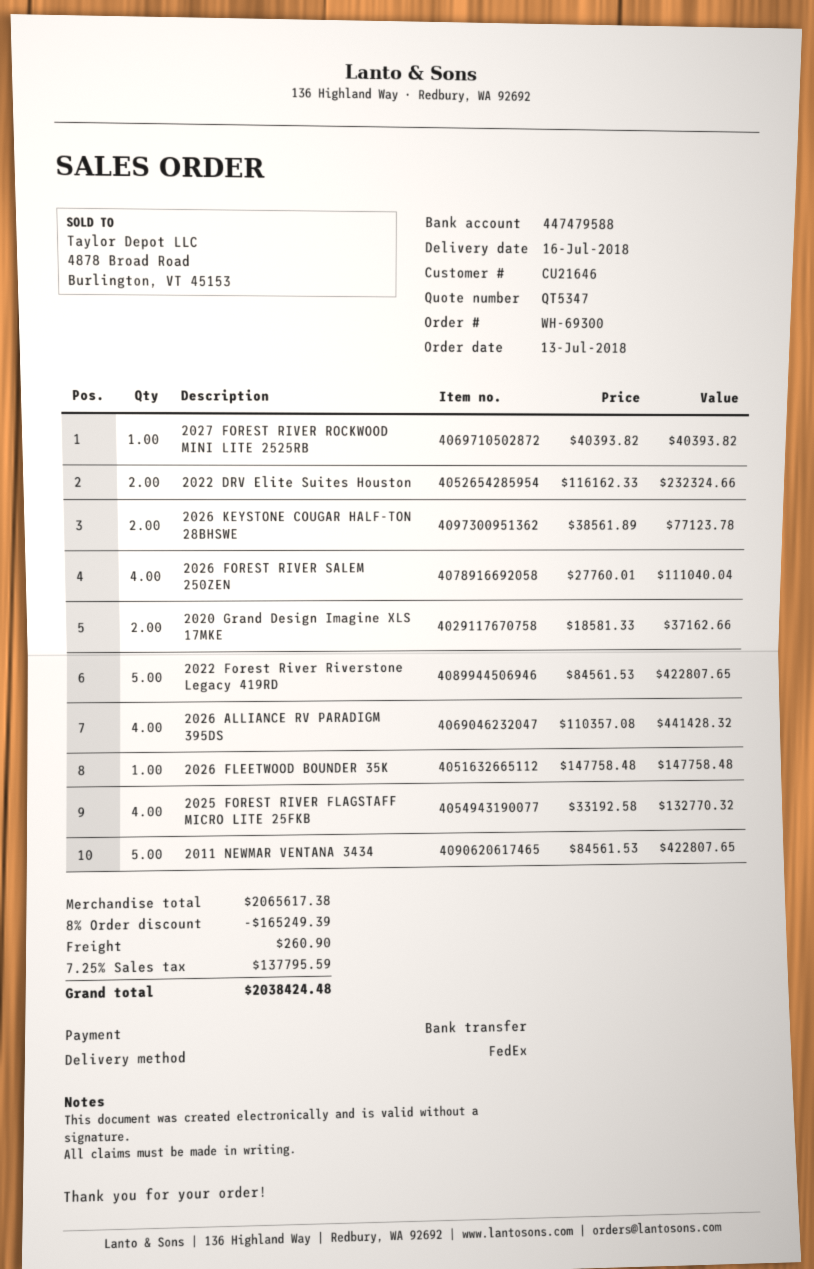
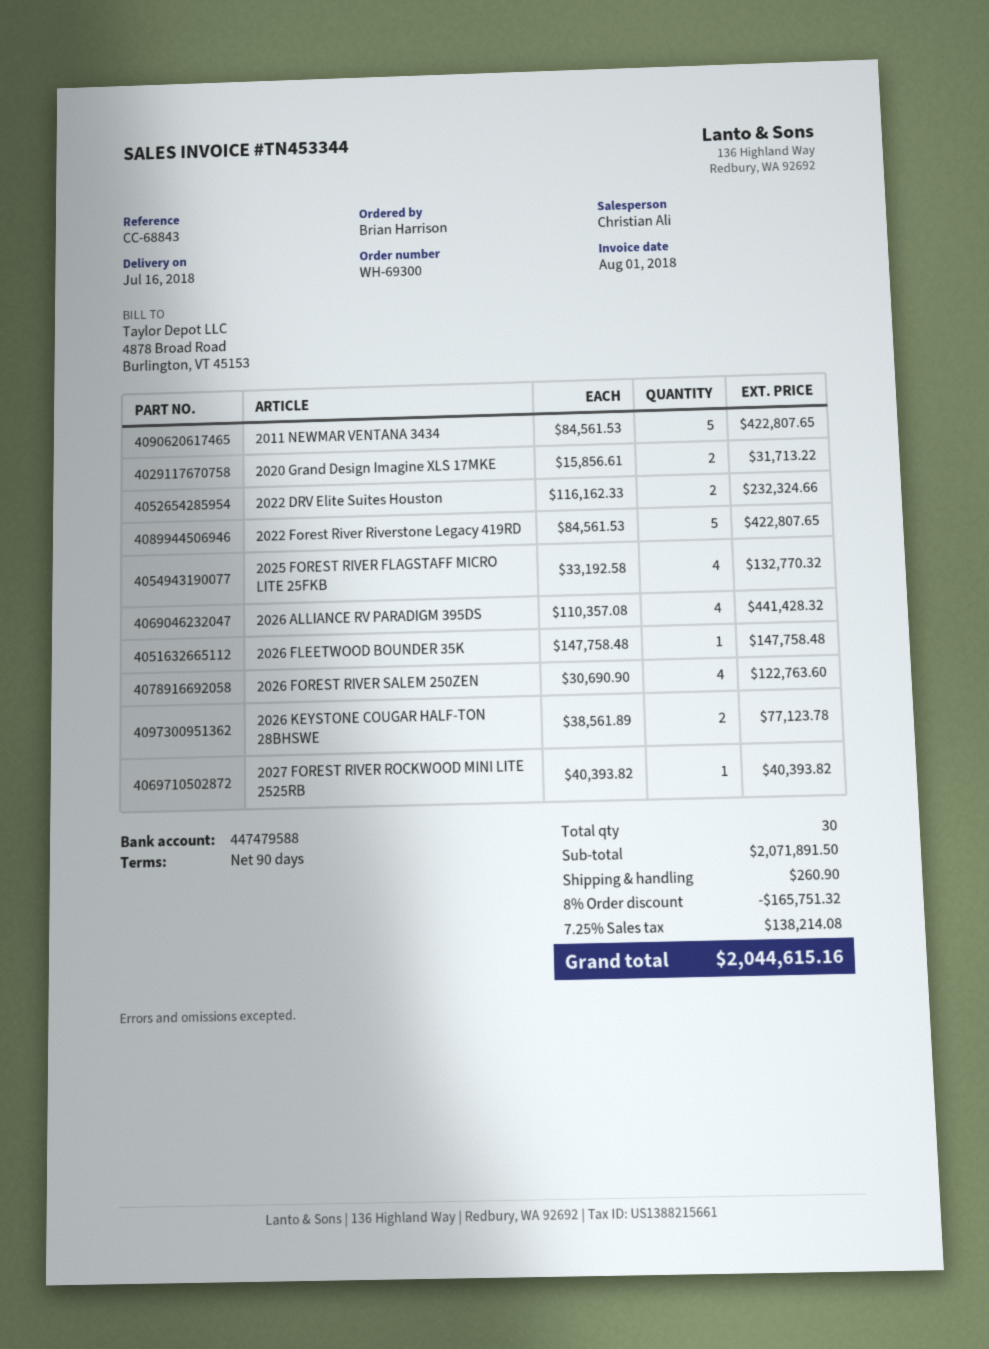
2026 FOREST RIVER SALEM 250ZEN: 4 x 27760.01 = 111040.04 -> 4 x 30690.90 = 122763.60
2020 Grand Design Imagine XLS 17MKE: 2 x 18581.33 = 37162.66 -> 2 x 15856.61 = 31713.22
subtotal: 2065617.38 -> 2071891.50
discount: 8% = 165249.39 -> 8% = 165751.32
tax: 7.25% = 137795.59 -> 7.25% = 138214.08
total: 2038424.48 -> 2044615.16

